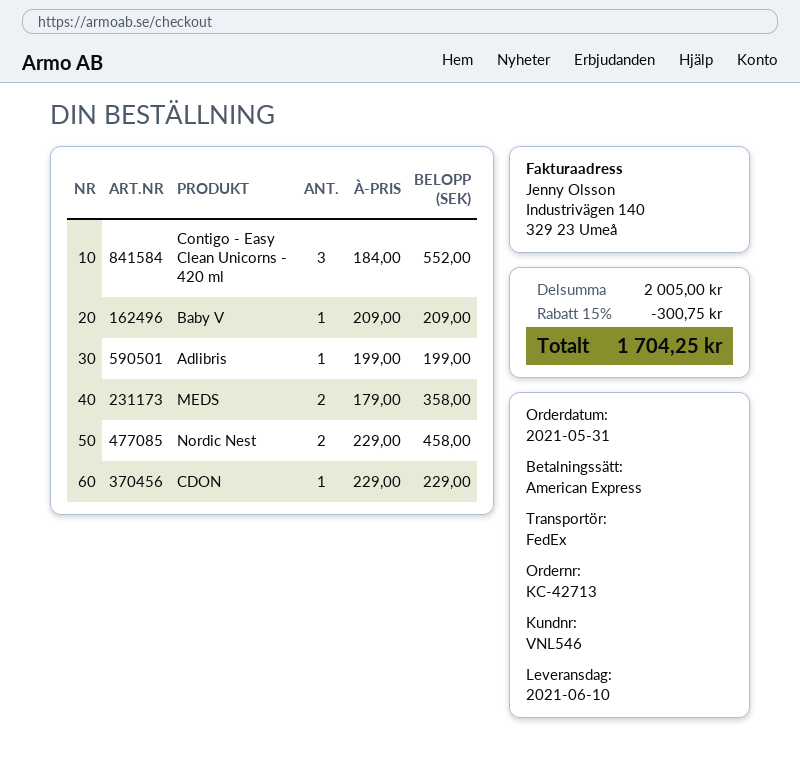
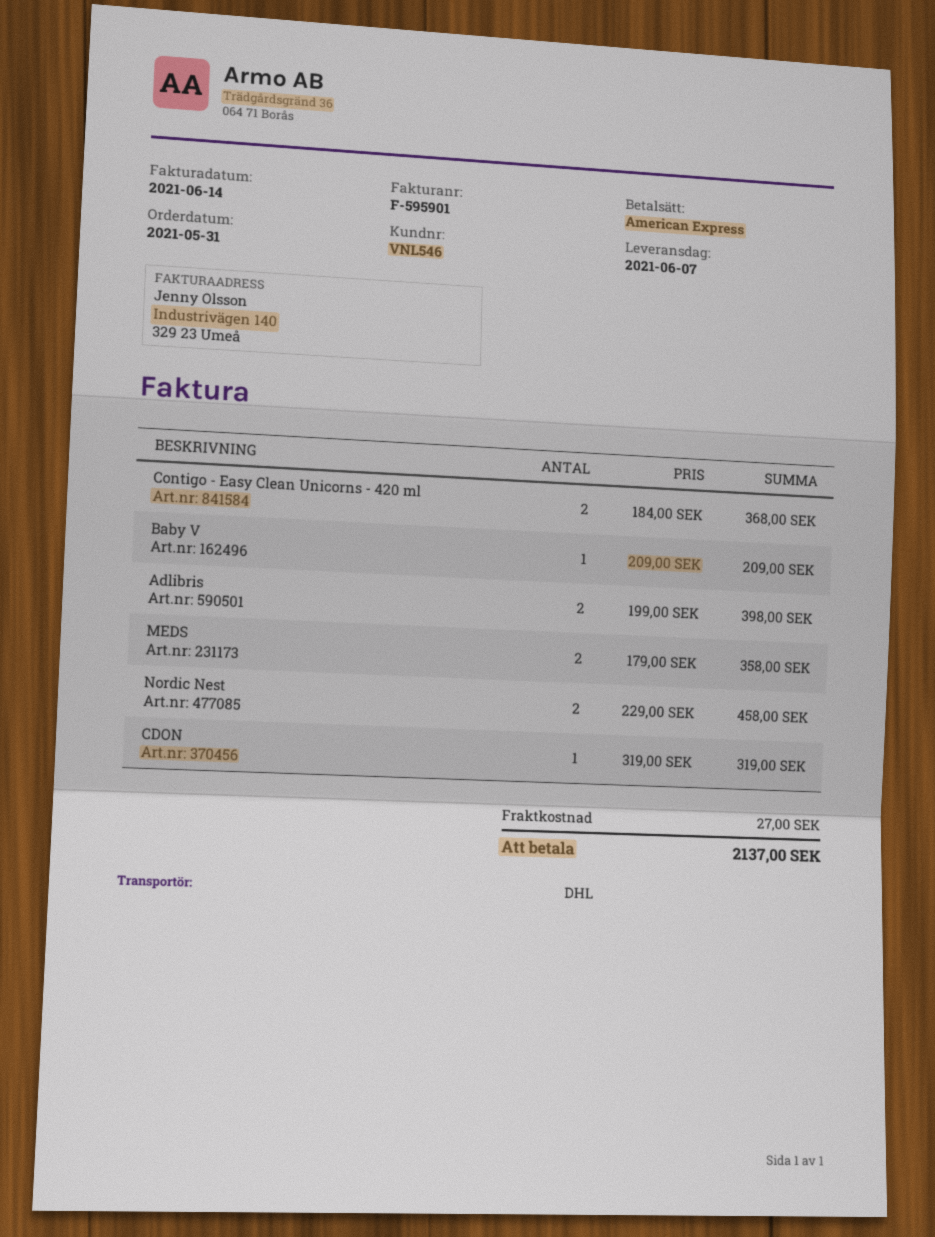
delivery date: 2021-06-10 -> 2021-06-07
shipping method: FedEx -> DHL
Contigo - Easy Clean Unicorns - 420 ml: 3 x 184.00 = 552.00 -> 2 x 184.00 = 368.00
Adlibris: 1 x 199.00 = 199.00 -> 2 x 199.00 = 398.00
CDON: 1 x 229.00 = 229.00 -> 1 x 319.00 = 319.00
discount: 15% = 300.75 -> none
shipping: none -> 27.00
total: 1704.25 -> 2137.00

